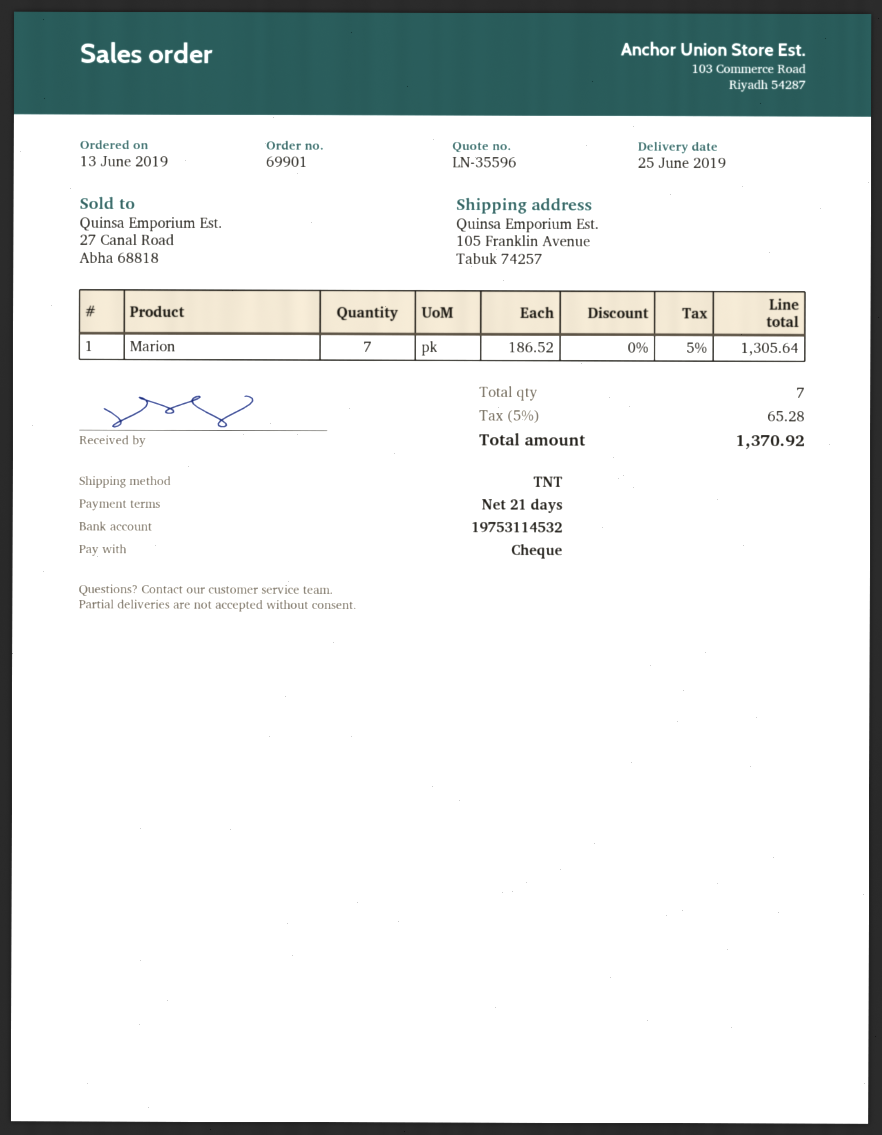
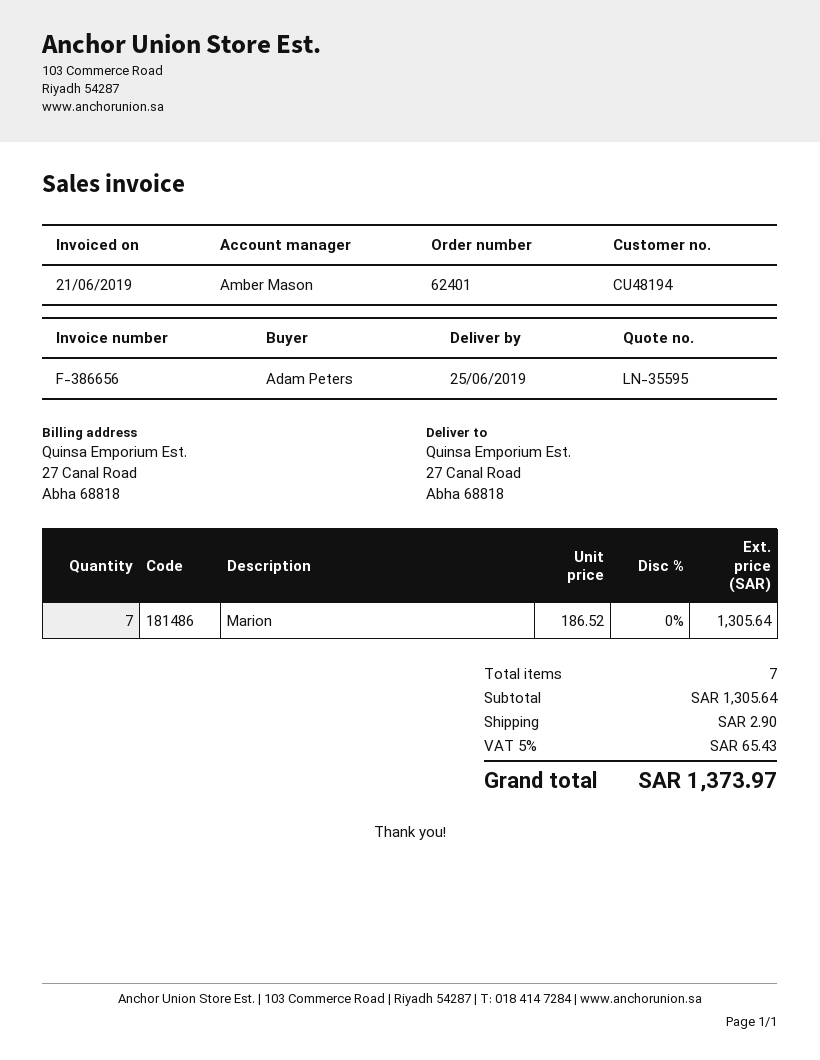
quote number: LN-35596 -> LN-35595
order number: 69901 -> 62401
ship to: 105 Franklin Avenue, Tabuk 74257 -> 27 Canal Road, Abha 68818
shipping: none -> 2.90
tax: 5% = 65.28 -> 5% = 65.43
total: 1370.92 -> 1373.97

